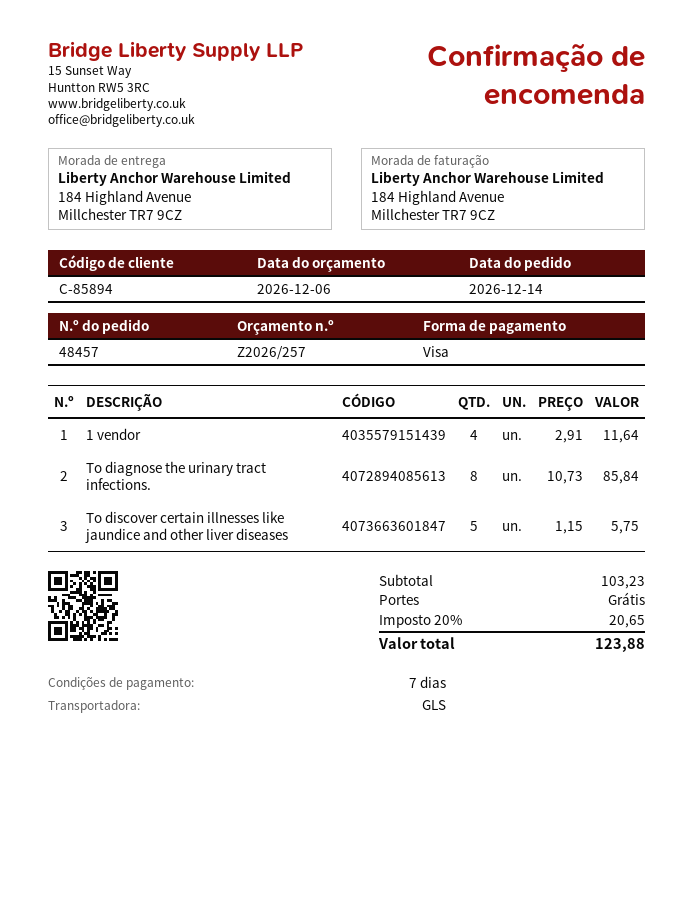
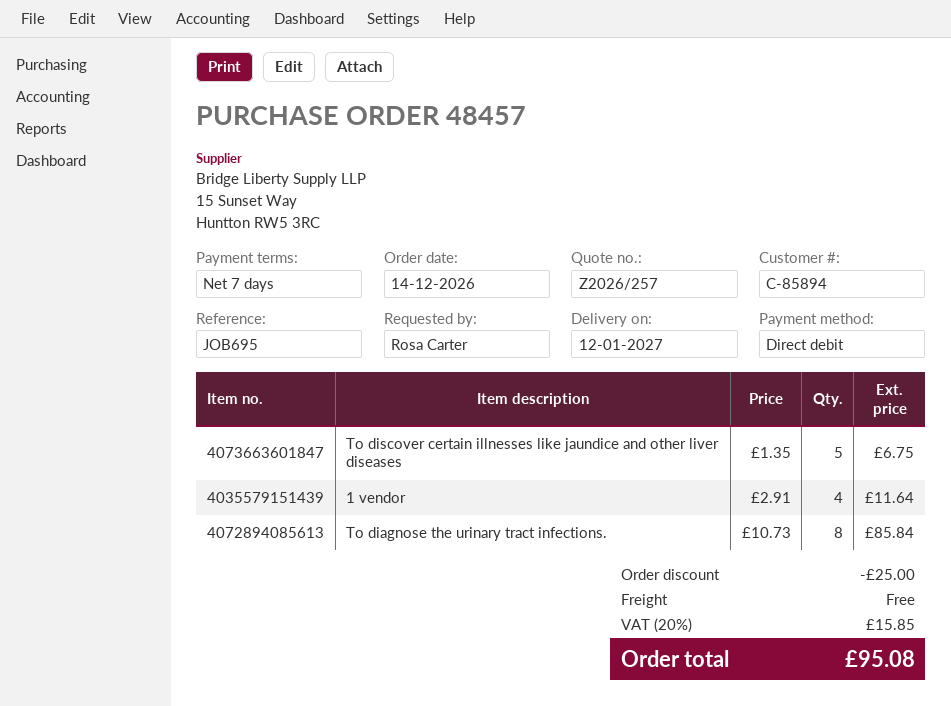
payment method: Visa -> direct debit
To discover certain illnesses like jaundice and other liver diseases: 5 x 1.15 = 5.75 -> 5 x 1.35 = 6.75
discount: none -> 25.00
tax: 20% = 20.65 -> 20% = 15.85
total: 123.88 -> 95.08

